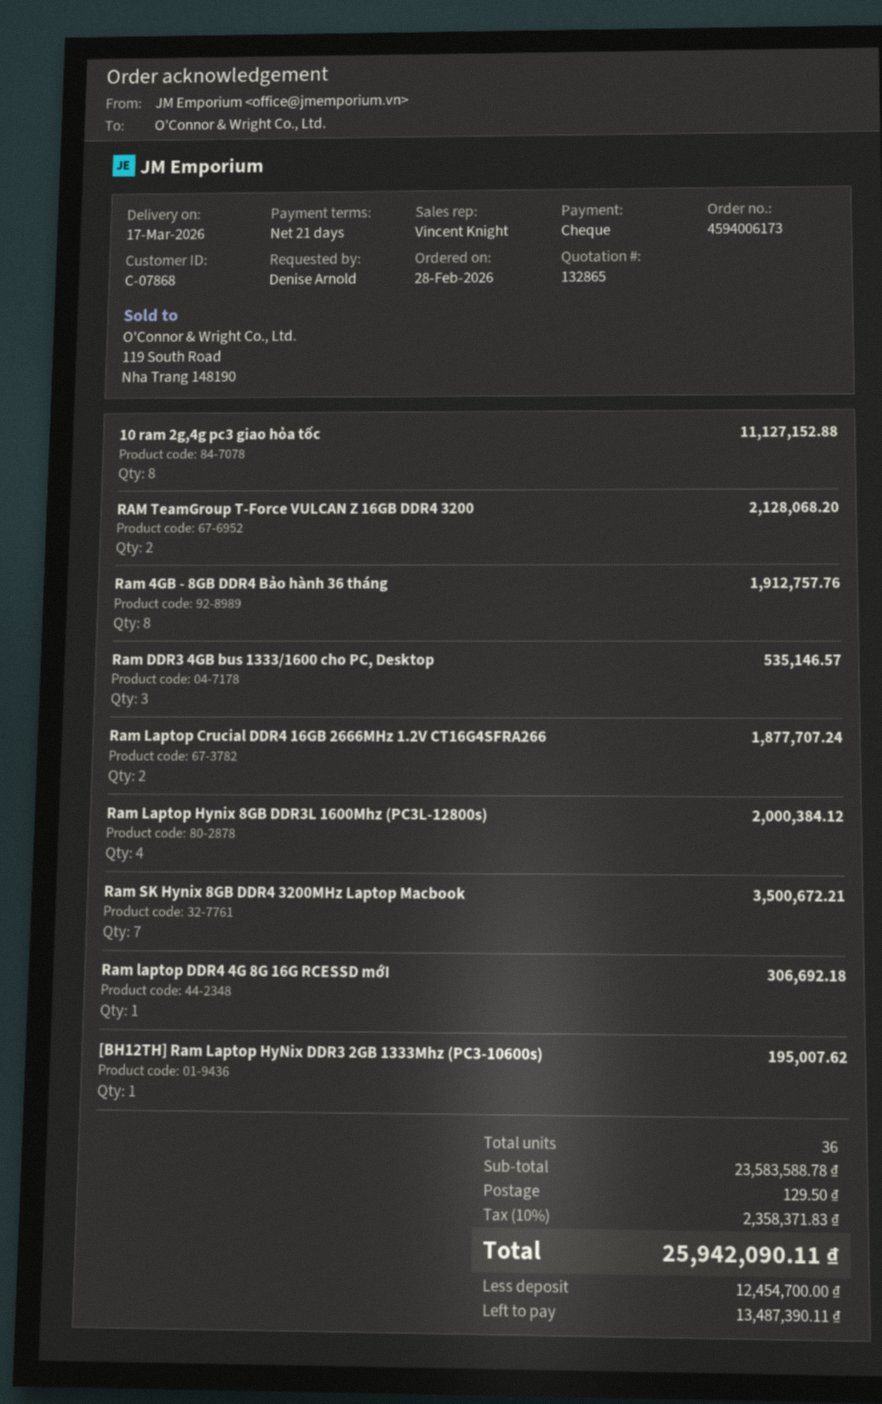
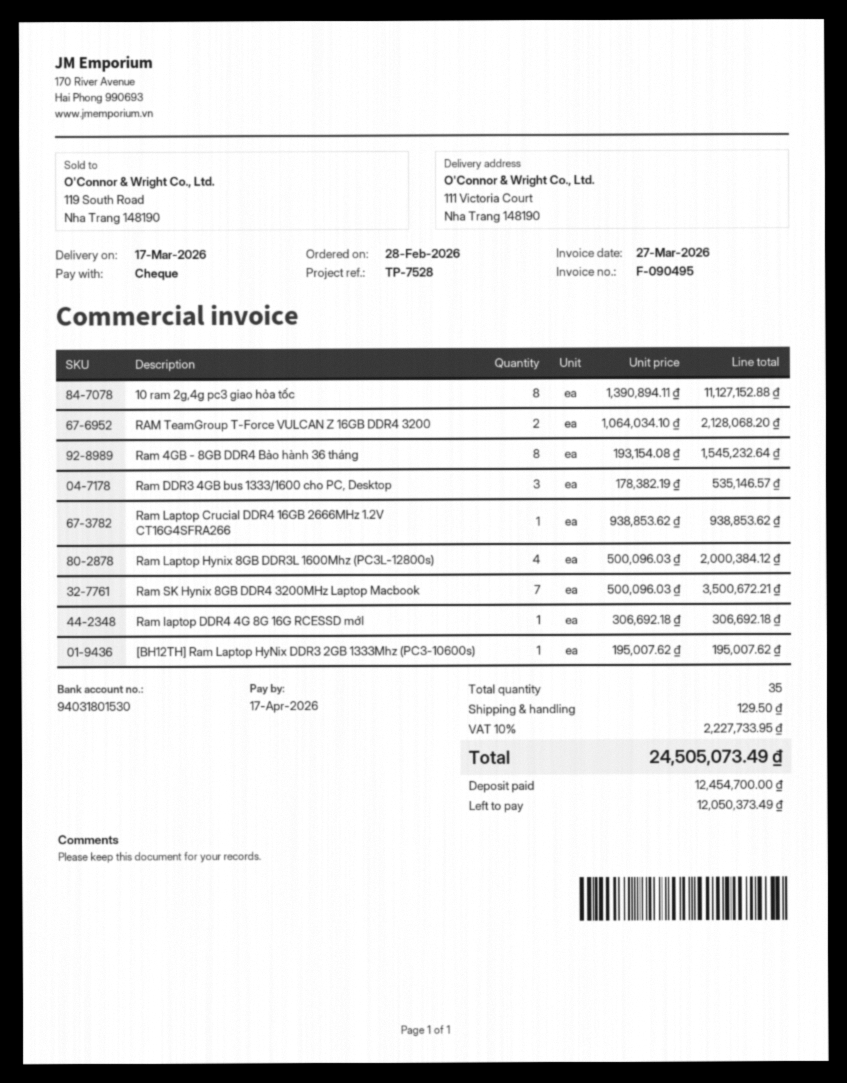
Ram 4GB - 8GB DDR4 Bảo hành 36 tháng: 8 for 1912757.76 -> 8 for 1545232.64
Ram Laptop Crucial DDR4 16GB 2666MHz 1.2V CT16G4SFRA266: 2 for 1877707.24 -> 1 for 938853.62
total quantity: 36 -> 35
tax: 10% = 2358371.83 -> 10% = 2227733.95
total: 25942090.11 -> 24505073.49
balance: 13487390.11 -> 12050373.49

